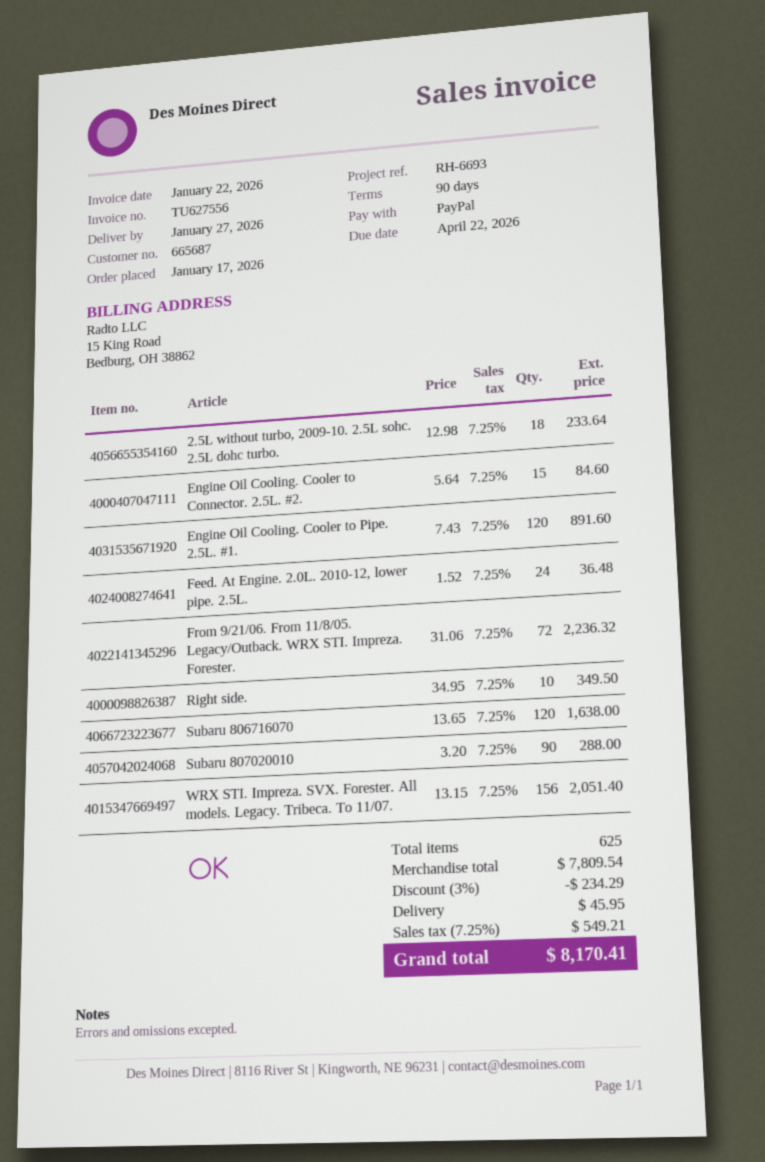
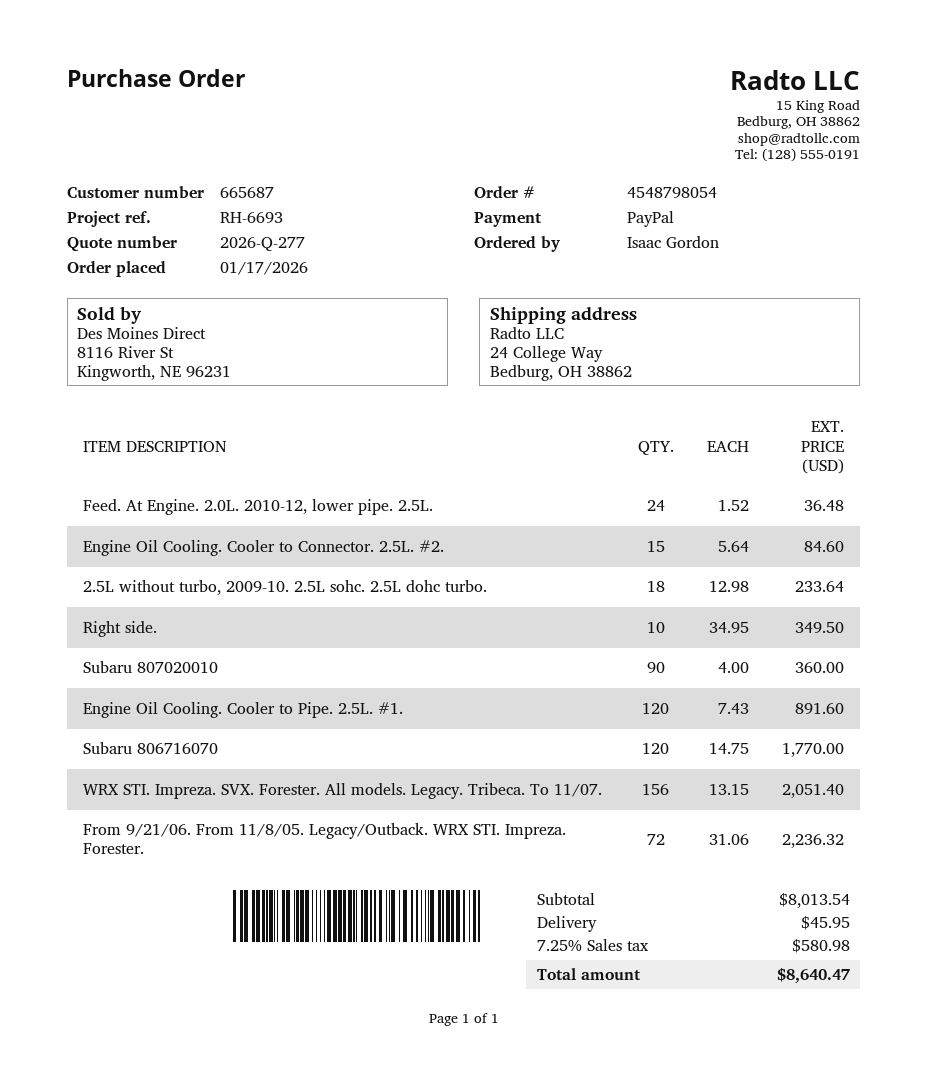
Subaru 806716070: 120 x 13.65 = 1638.00 -> 120 x 14.75 = 1770.00
Subaru 807020010: 90 x 3.20 = 288.00 -> 90 x 4.00 = 360.00
subtotal: 7809.54 -> 8013.54
discount: 3% = 234.29 -> none
tax: 7.25% = 549.21 -> 7.25% = 580.98
total: 8170.41 -> 8640.47

